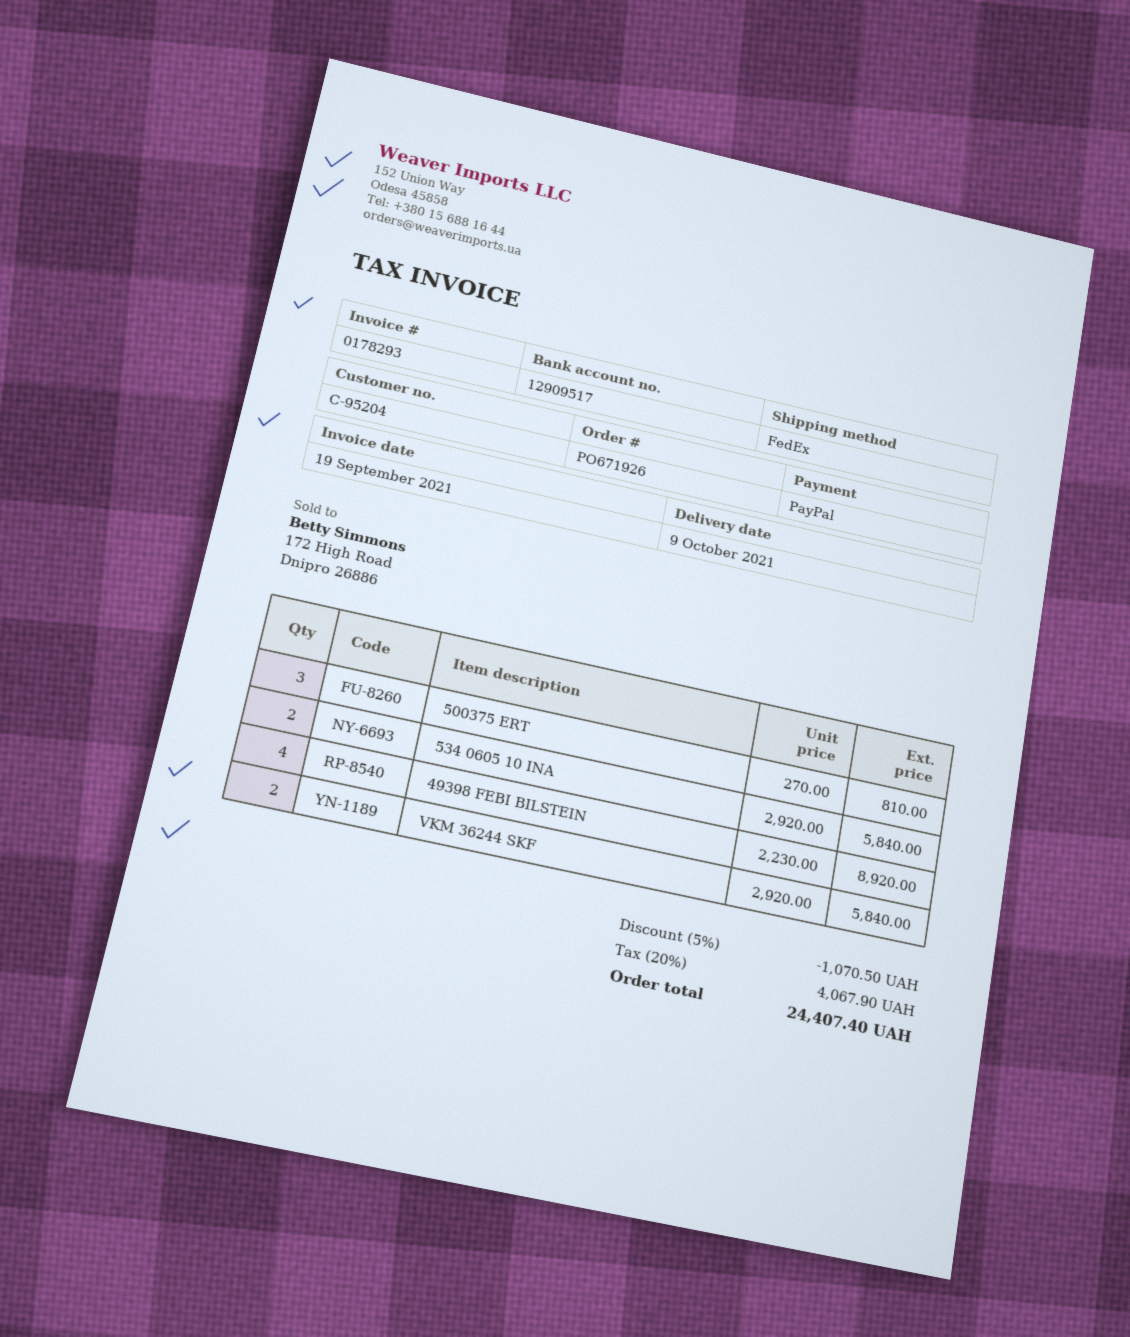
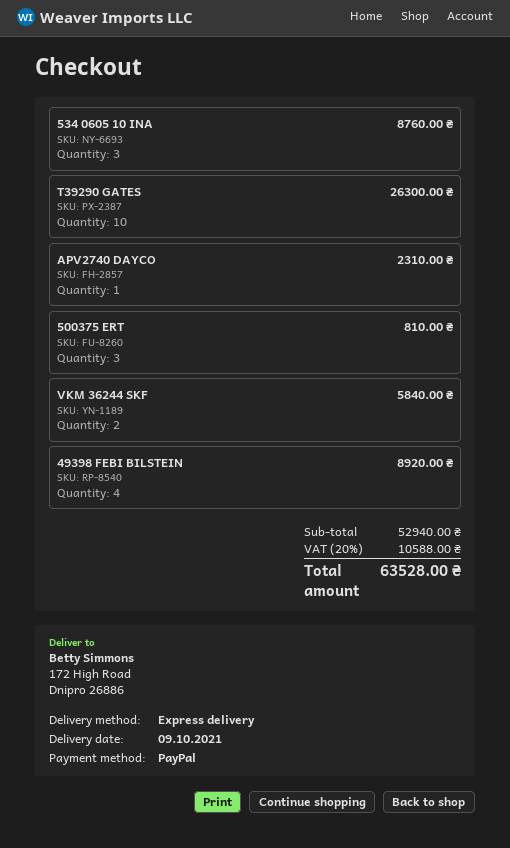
shipping method: FedEx -> express
534 0605 10 INA: 2 for 5840.00 -> 3 for 8760.00
T39290 GATES: none -> 10 for 26300.00
APV2740 DAYCO: none -> 1 for 2310.00
discount: 5% = 1070.50 -> none
tax: 20% = 4067.90 -> 20% = 10588.00
total: 24407.40 -> 63528.00

